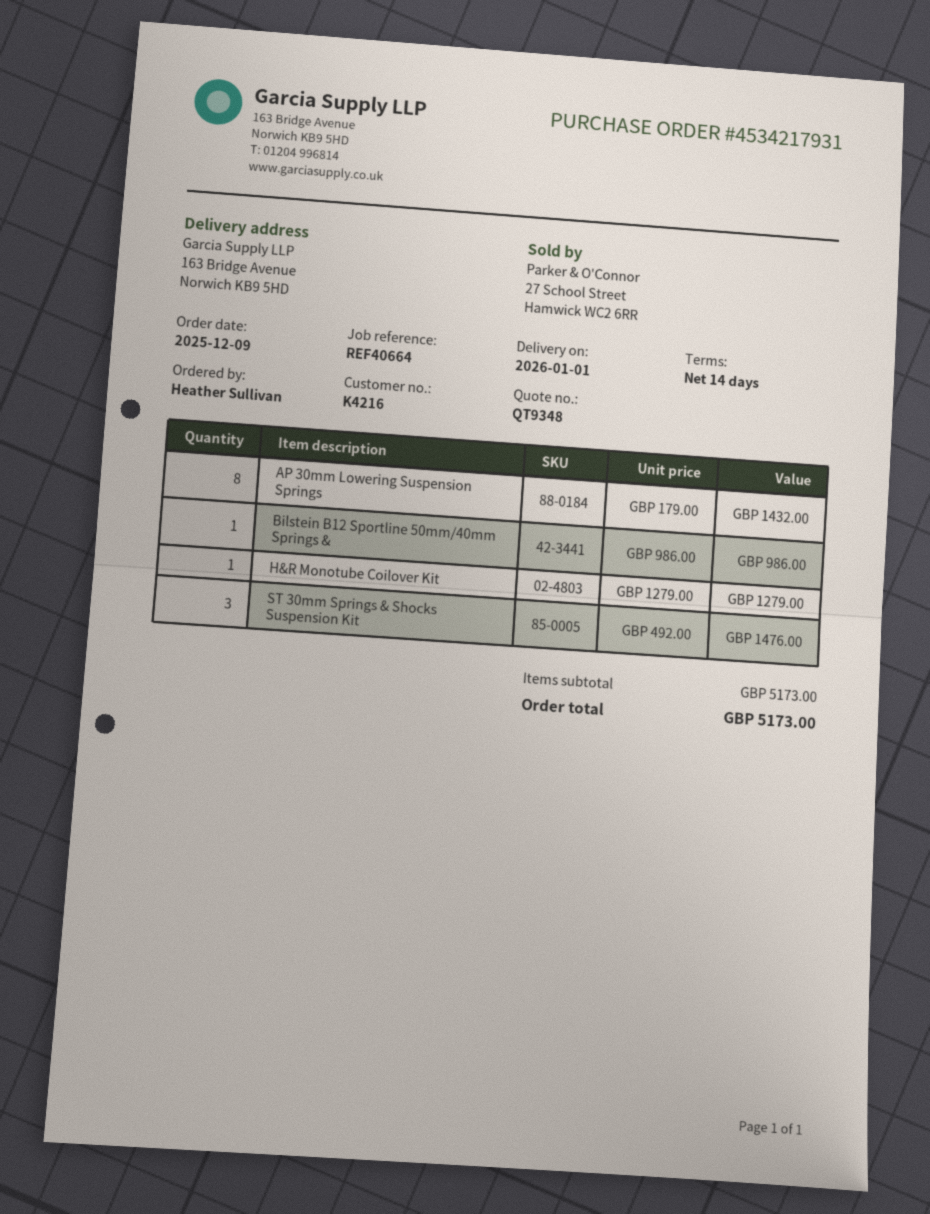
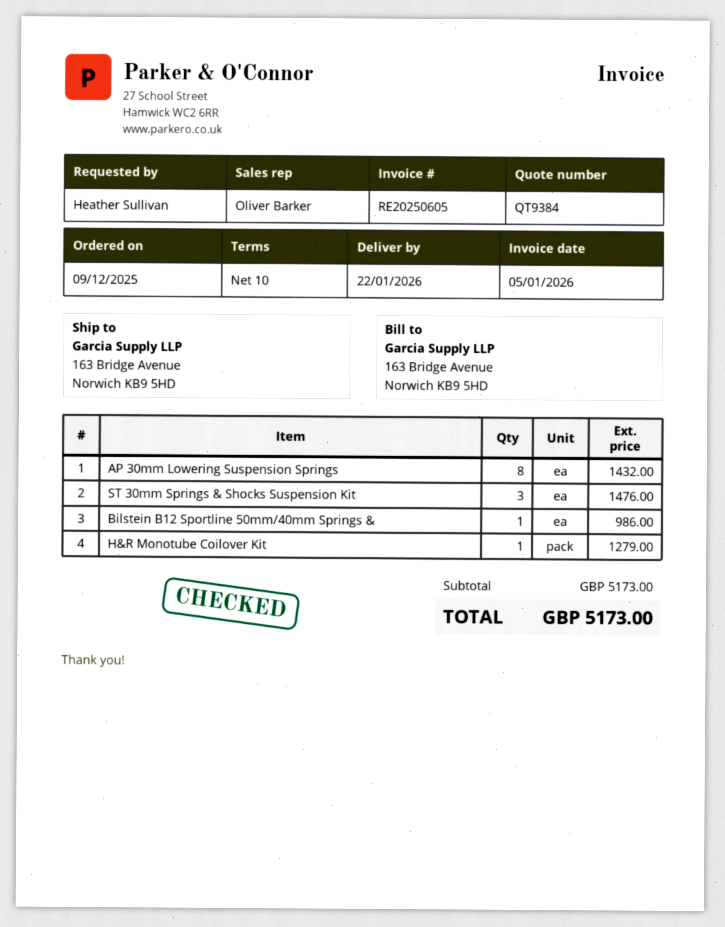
quote number: QT9348 -> QT9384
delivery date: 2026-01-01 -> 2026-01-22
payment terms: 14 days -> 10 days

